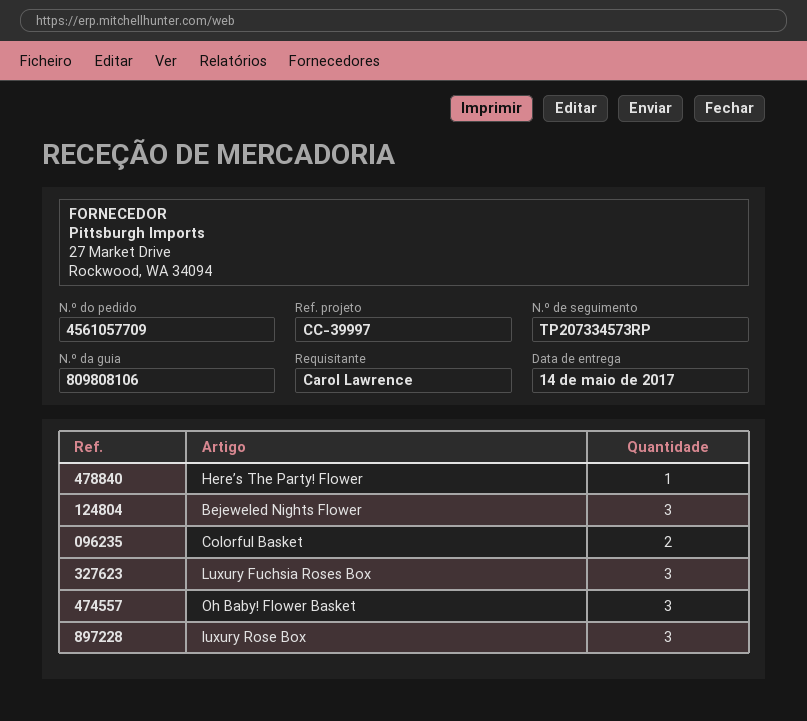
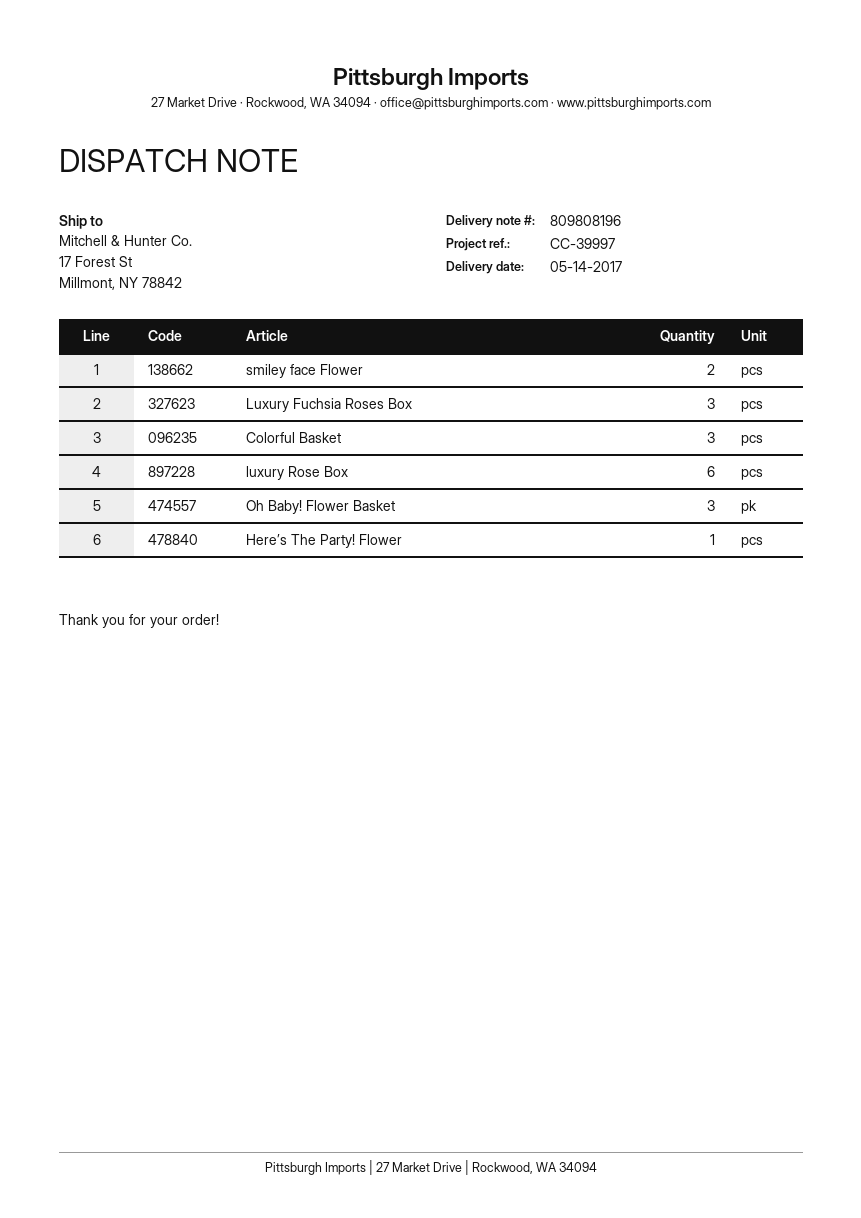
delivery note number: 809808106 -> 809808196
Bejeweled Nights Flower: 3 -> none
Colorful Basket: 2 -> 3
luxury Rose Box: 3 -> 6
smiley face Flower: none -> 2

